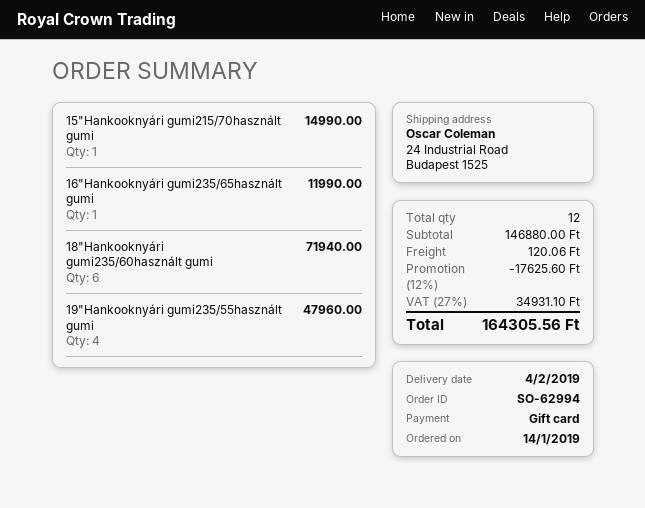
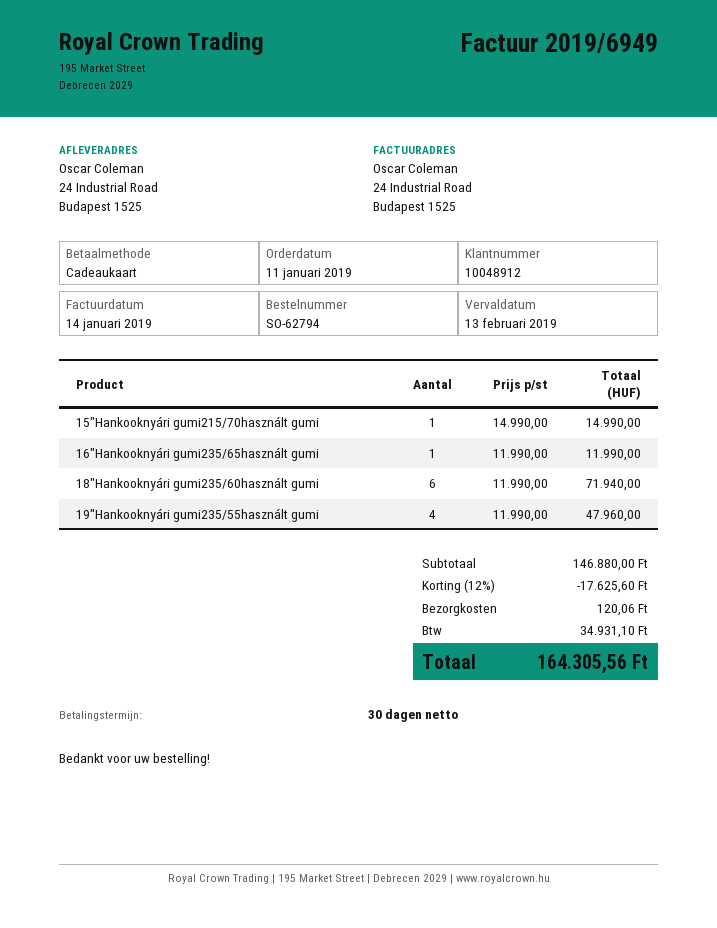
order number: SO-62994 -> SO-62794
order date: 2019-01-14 -> 2019-01-11

